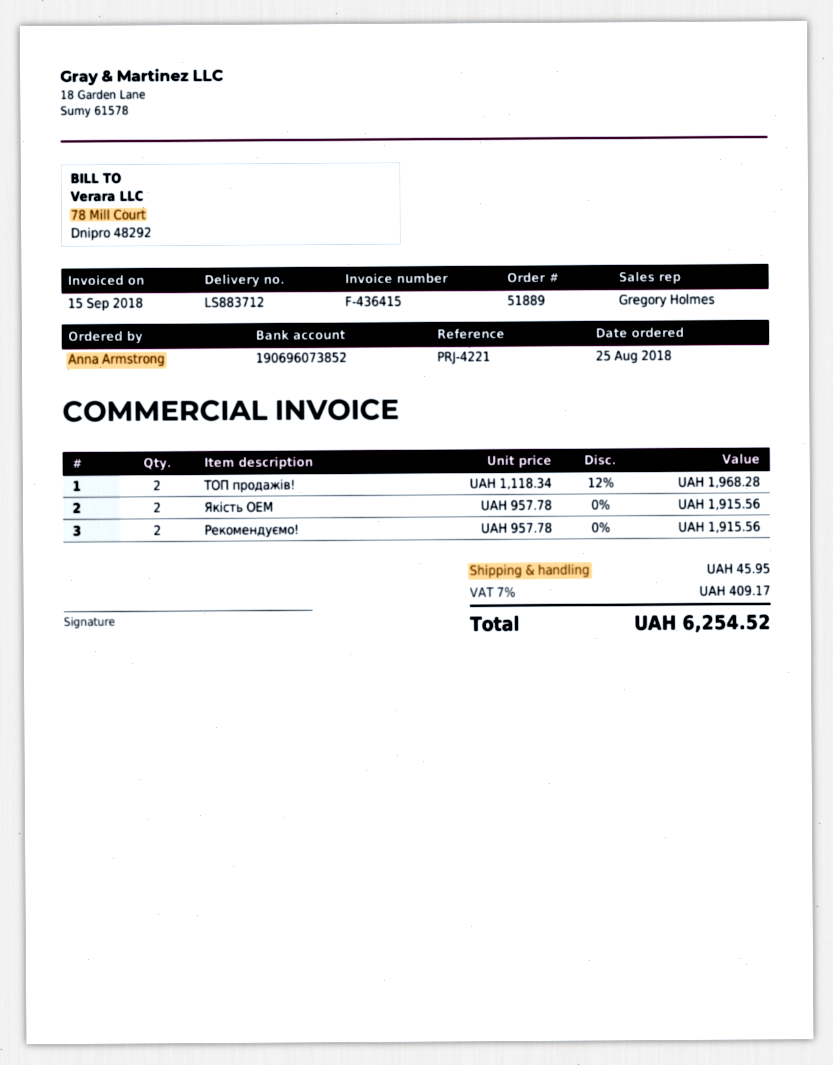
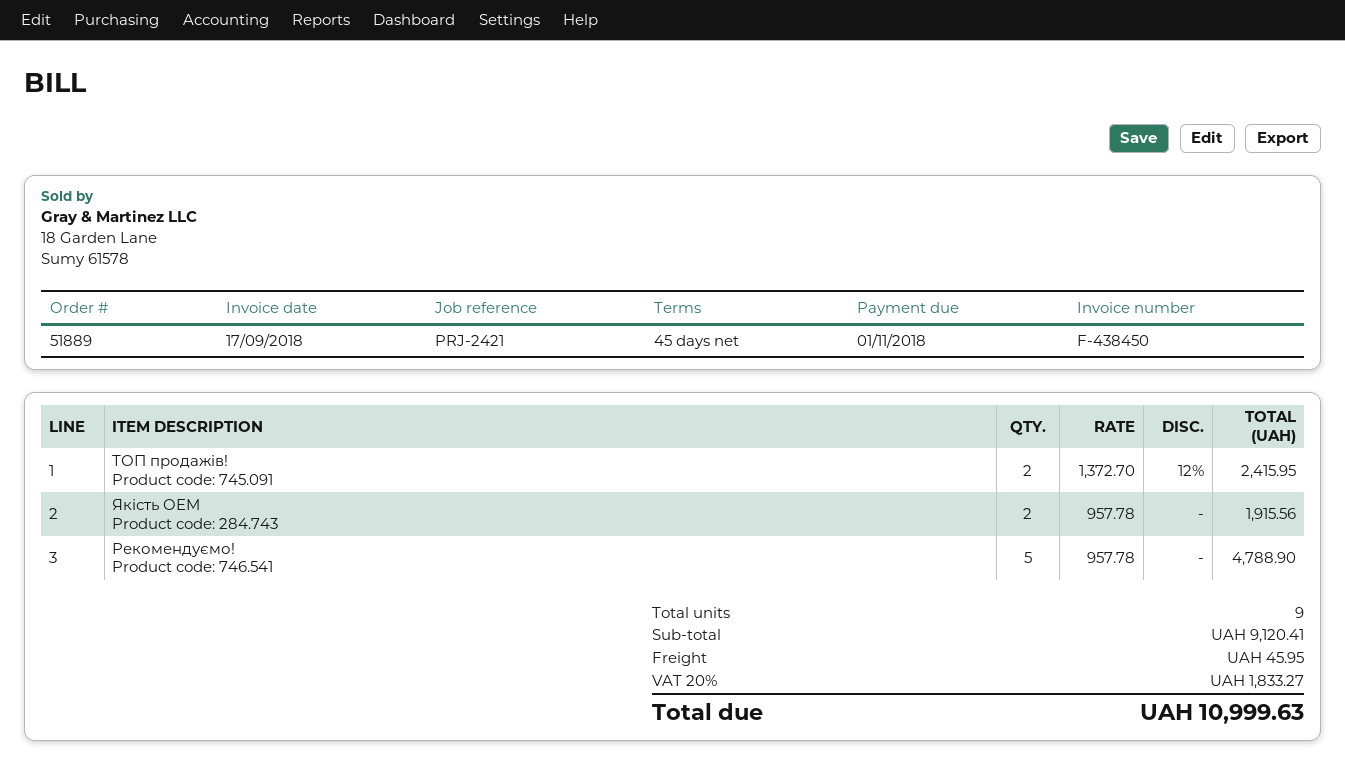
invoice number: F-436415 -> F-438450
invoice date: 2018-09-15 -> 2018-09-17
reference: PRJ-4221 -> PRJ-2421
ТОП продажів!: 2 x 1118.34 - 12% = 1968.28 -> 2 x 1372.70 - 12% = 2415.95
Рекомендуємо!: 2 x 957.78 = 1915.56 -> 5 x 957.78 = 4788.90
tax: 7% = 409.17 -> 20% = 1833.27
total: 6254.52 -> 10999.63

